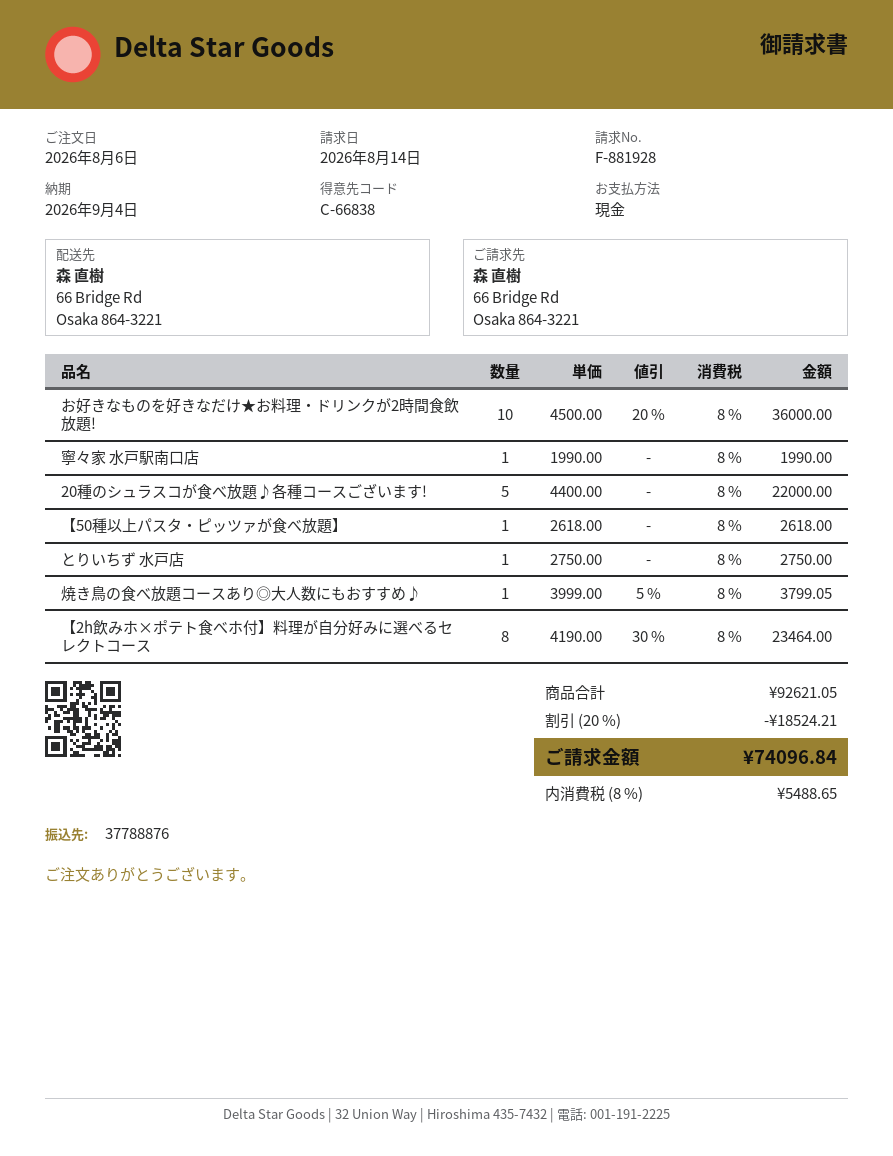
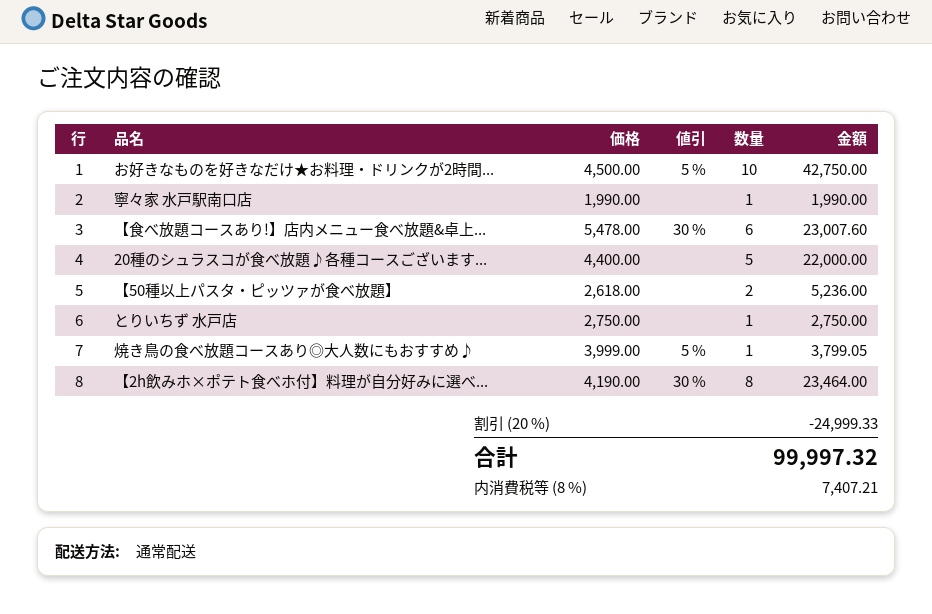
お好きなものを好きなだけ★お料理・ドリンクが2時間食飲放題!: 10 x 4500.00 - 20% = 36000.00 -> 10 x 4500.00 - 5% = 42750.00
【50種以上パスタ・ピッツァが食べ放題】: 1 x 2618.00 = 2618.00 -> 2 x 2618.00 = 5236.00
【食べ放題コースあり!】店内メニュー食べ放題&卓上...: none -> 6 x 5478.00 - 30% = 23007.60
discount: 20% = 18524.21 -> 20% = 24999.33
tax: 8% = 5488.65 -> 8% = 7407.21
total: 74096.84 -> 99997.32

